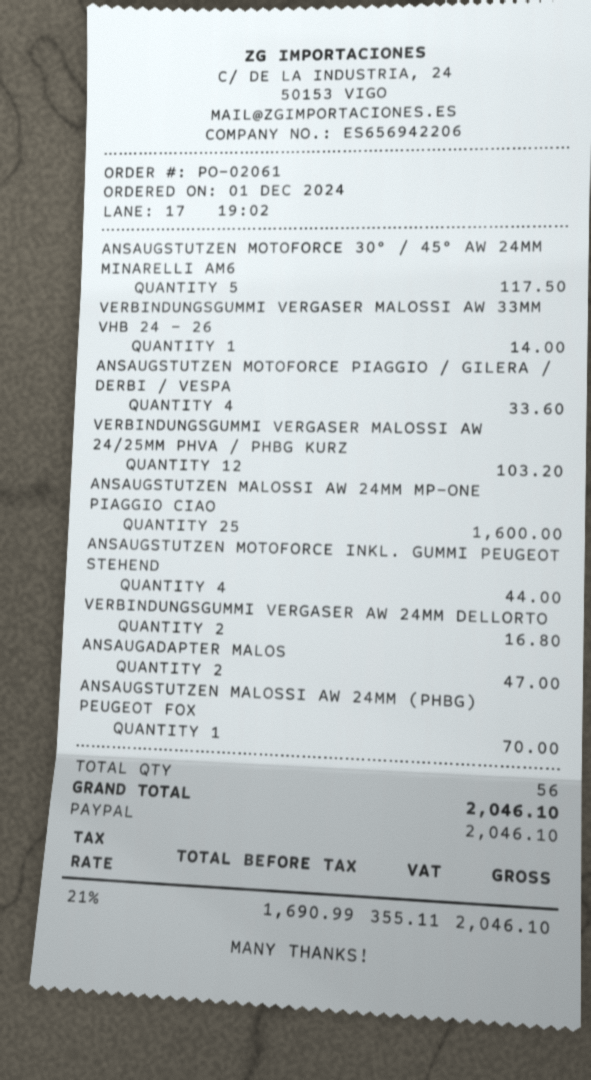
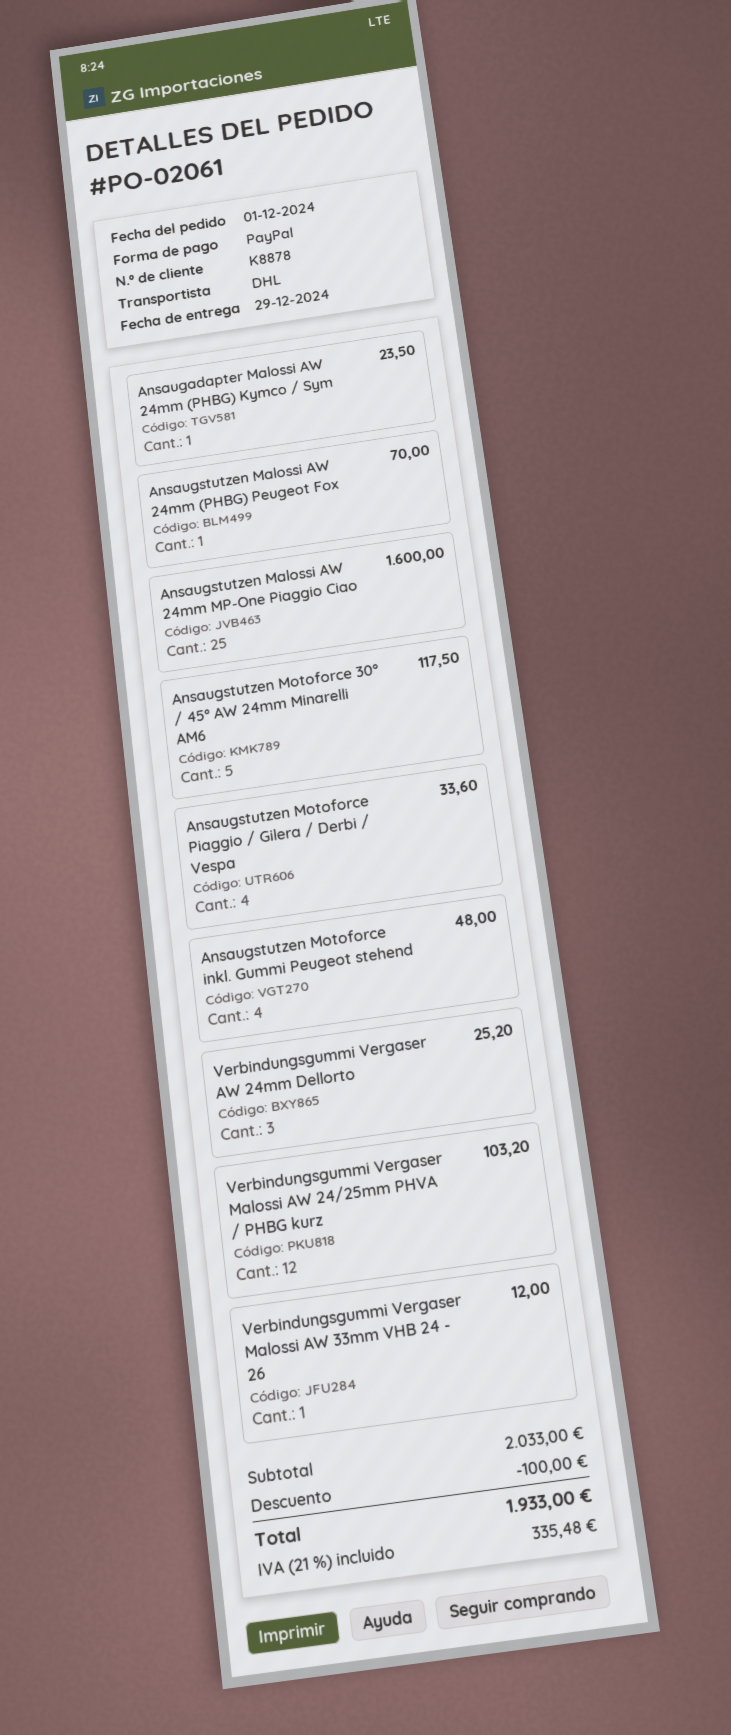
VERBINDUNGSGUMMI VERGASER MALOSSI AW 33MM VHB 24 - 26: 1 for 14.00 -> 1 for 12.00
ANSAUGSTUTZEN MOTOFORCE INKL. GUMMI PEUGEOT STEHEND: 4 for 44.00 -> 4 for 48.00
VERBINDUNGSGUMMI VERGASER AW 24MM DELLORTO: 2 for 16.80 -> 3 for 25.20
ANSAUGADAPTER MALOS: 2 for 47.00 -> 1 for 23.50
discount: none -> 100.00
tax: 21% = 355.11 -> 21% = 335.48
total: 2046.10 -> 1933.00

